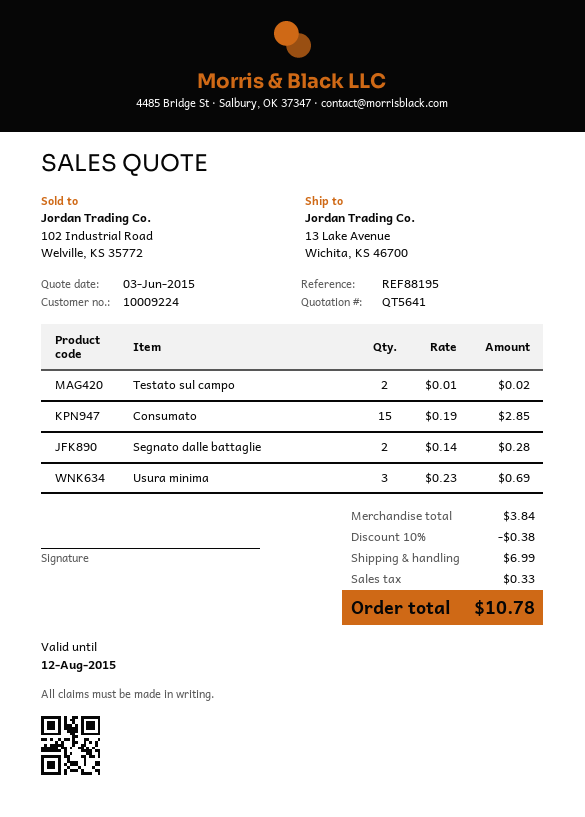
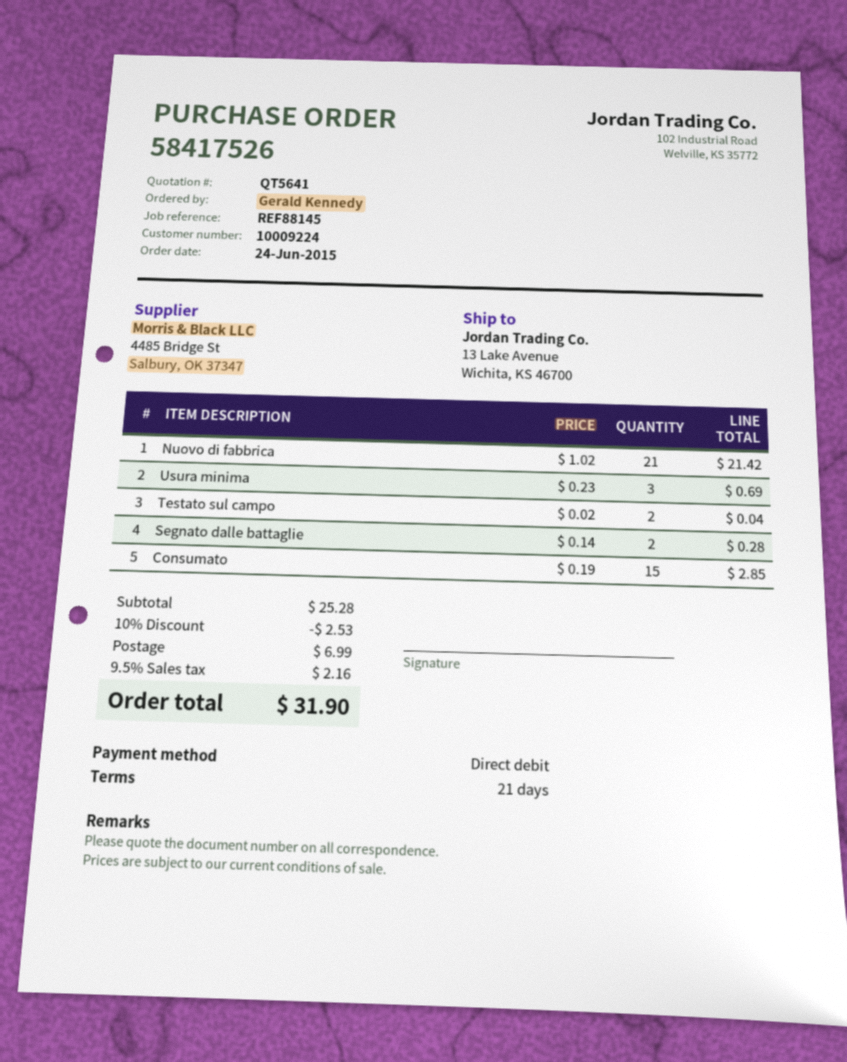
reference: REF88195 -> REF88145
Testato sul campo: 2 x 0.01 = 0.02 -> 2 x 0.02 = 0.04
Nuovo di fabbrica: none -> 21 x 1.02 = 21.42
subtotal: 3.84 -> 25.28
discount: 10% = 0.38 -> 10% = 2.53
tax: 0.33 -> 2.16
total: 10.78 -> 31.90

